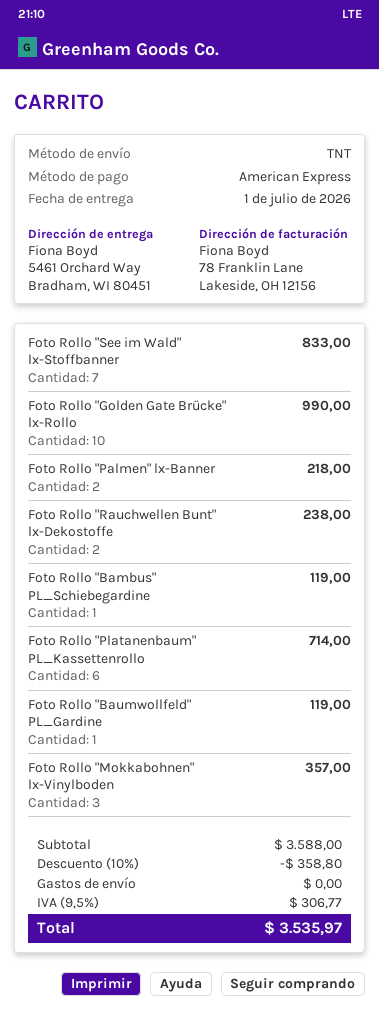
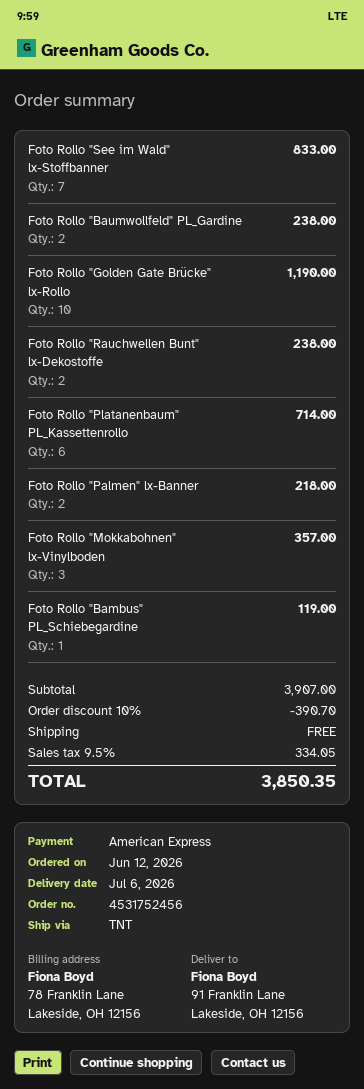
delivery date: 2026-07-01 -> 2026-07-06
ship to: 5461 Orchard Way, Bradham, WI 80451 -> 91 Franklin Lane, Lakeside, OH 12156
Foto Rollo "Golden Gate Brücke" lx-Rollo: 10 for 990.00 -> 10 for 1190.00
Foto Rollo "Baumwollfeld" PL_Gardine: 1 for 119.00 -> 2 for 238.00
subtotal: 3588.00 -> 3907.00
discount: 10% = 358.80 -> 10% = 390.70
tax: 9.5% = 306.77 -> 9.5% = 334.05
total: 3535.97 -> 3850.35

